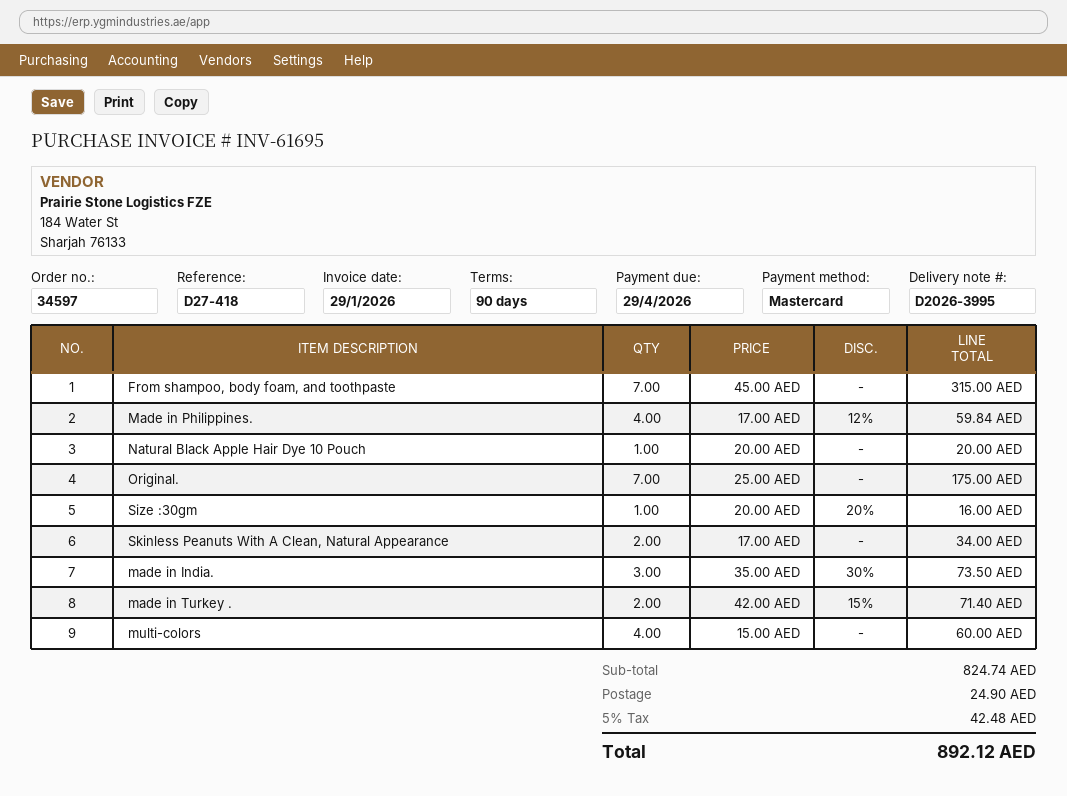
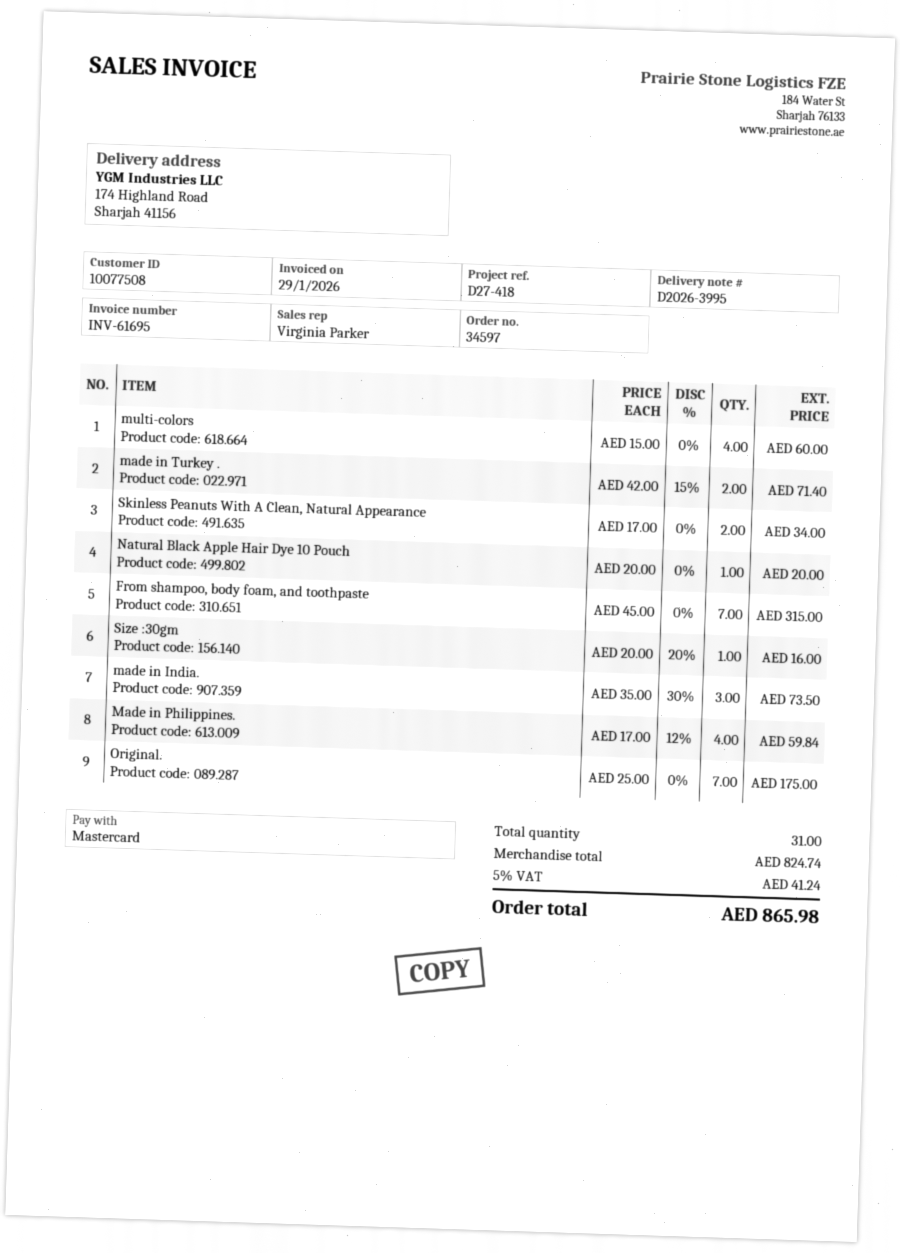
shipping: 24.90 -> none
tax: 5% = 42.48 -> 5% = 41.24
total: 892.12 -> 865.98

